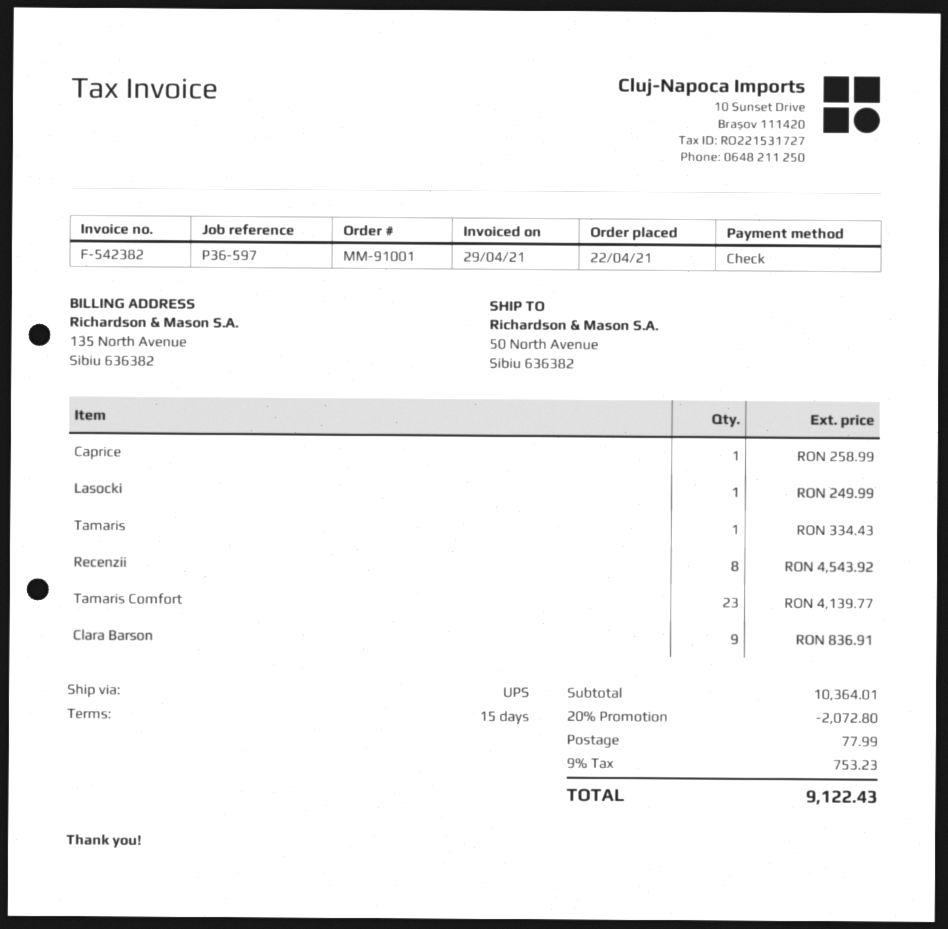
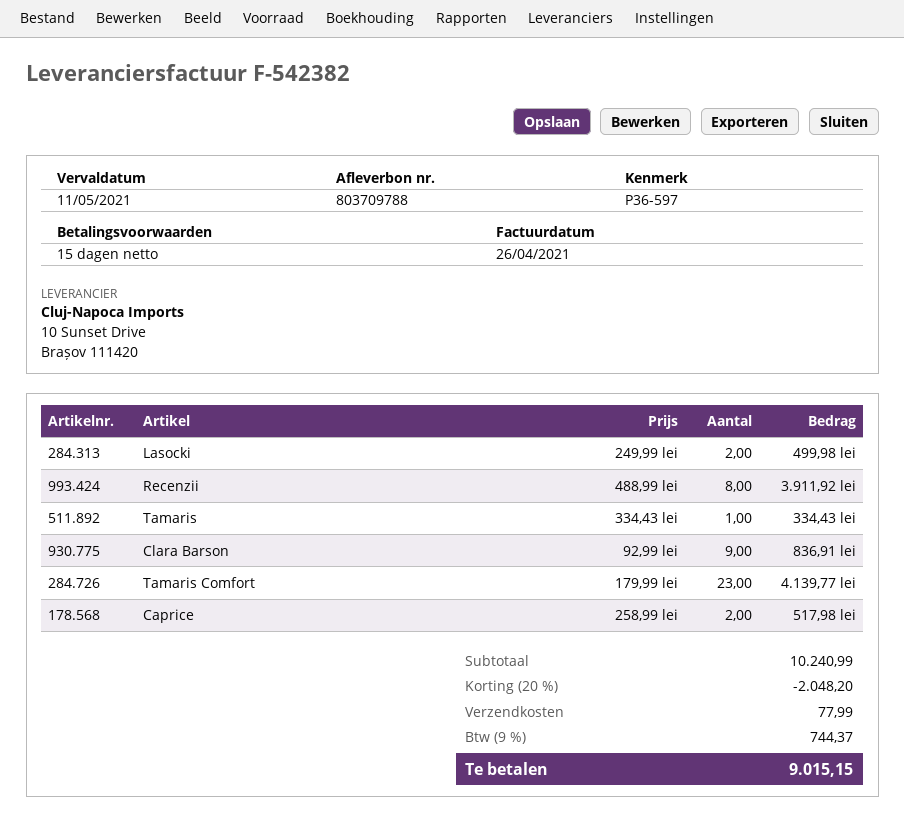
invoice date: 2021-04-29 -> 2021-04-26
Caprice: 1 for 258.99 -> 2 for 517.98
Lasocki: 1 for 249.99 -> 2 for 499.98
Recenzii: 8 for 4543.92 -> 8 for 3911.92
subtotal: 10364.01 -> 10240.99
discount: 20% = 2072.80 -> 20% = 2048.20
tax: 9% = 753.23 -> 9% = 744.37
total: 9122.43 -> 9015.15

